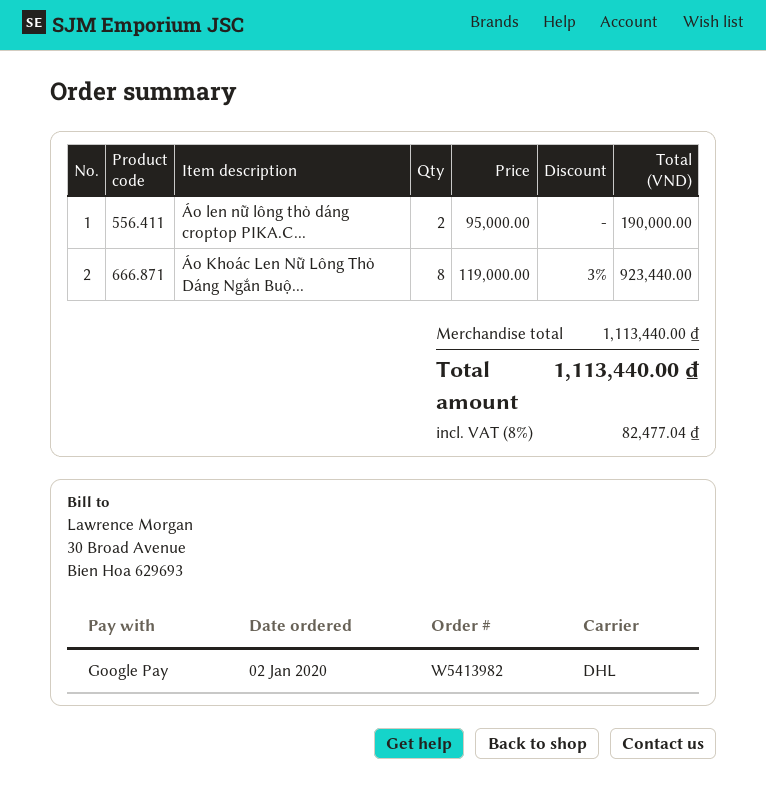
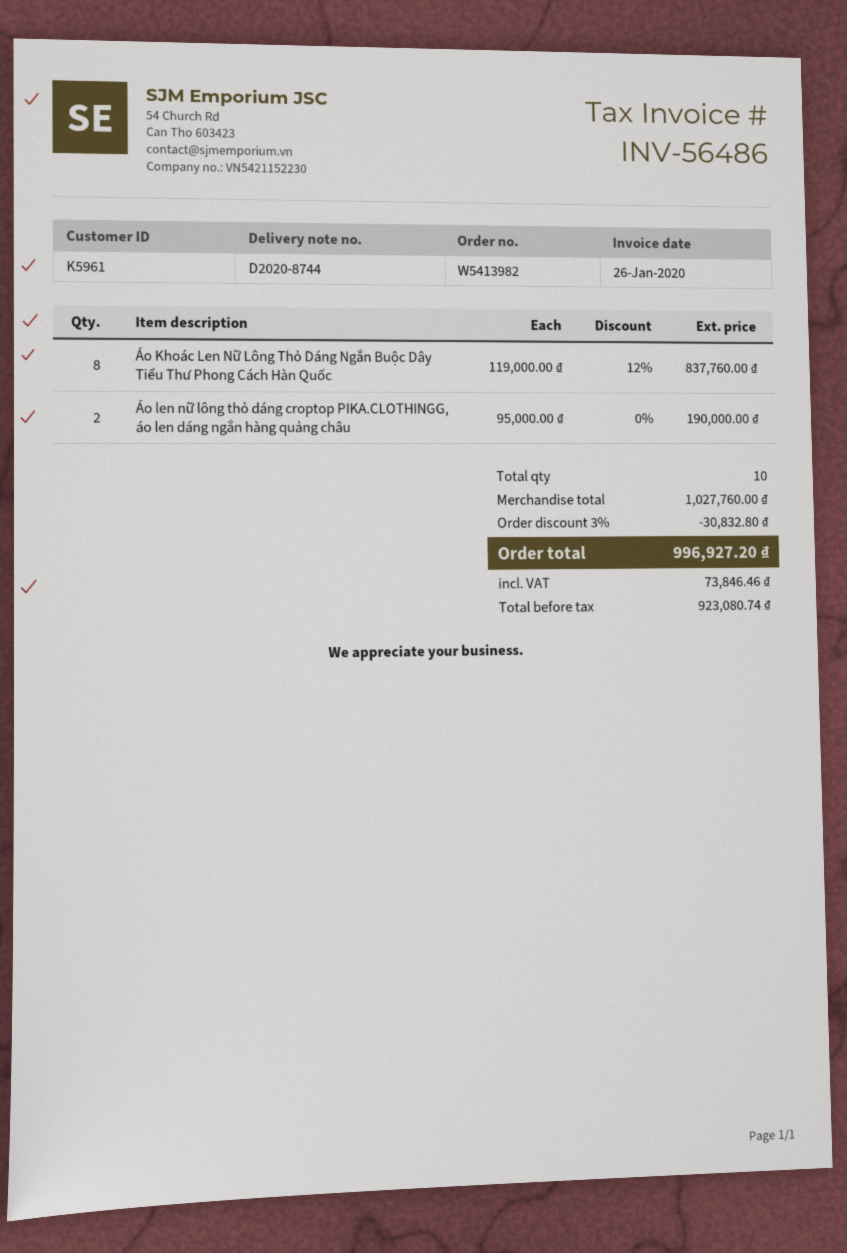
Áo Khoác Len Nữ Lông Thỏ Dáng Ngắn Buộ...: 8 x 119000.00 - 3% = 923440.00 -> 8 x 119000.00 - 12% = 837760.00
subtotal: 1113440.00 -> 1027760.00
discount: none -> 3% = 30832.80
tax: 82477.04 -> 73846.46
total: 1113440.00 -> 996927.20

